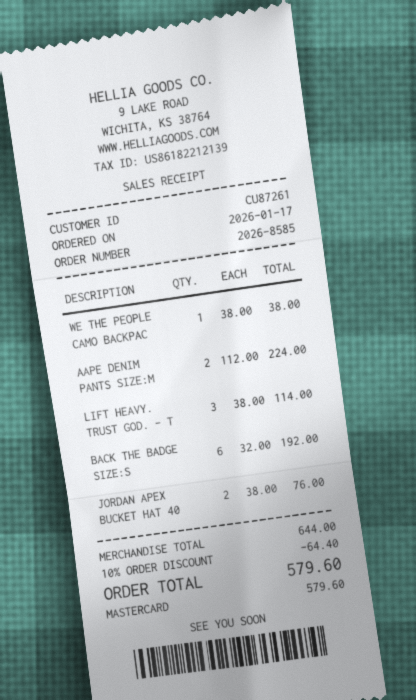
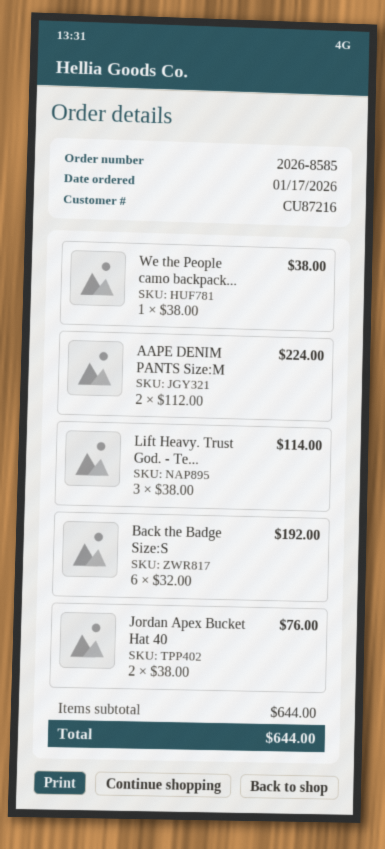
customer number: CU87261 -> CU87216
discount: 10% = 64.40 -> none
total: 579.60 -> 644.00

